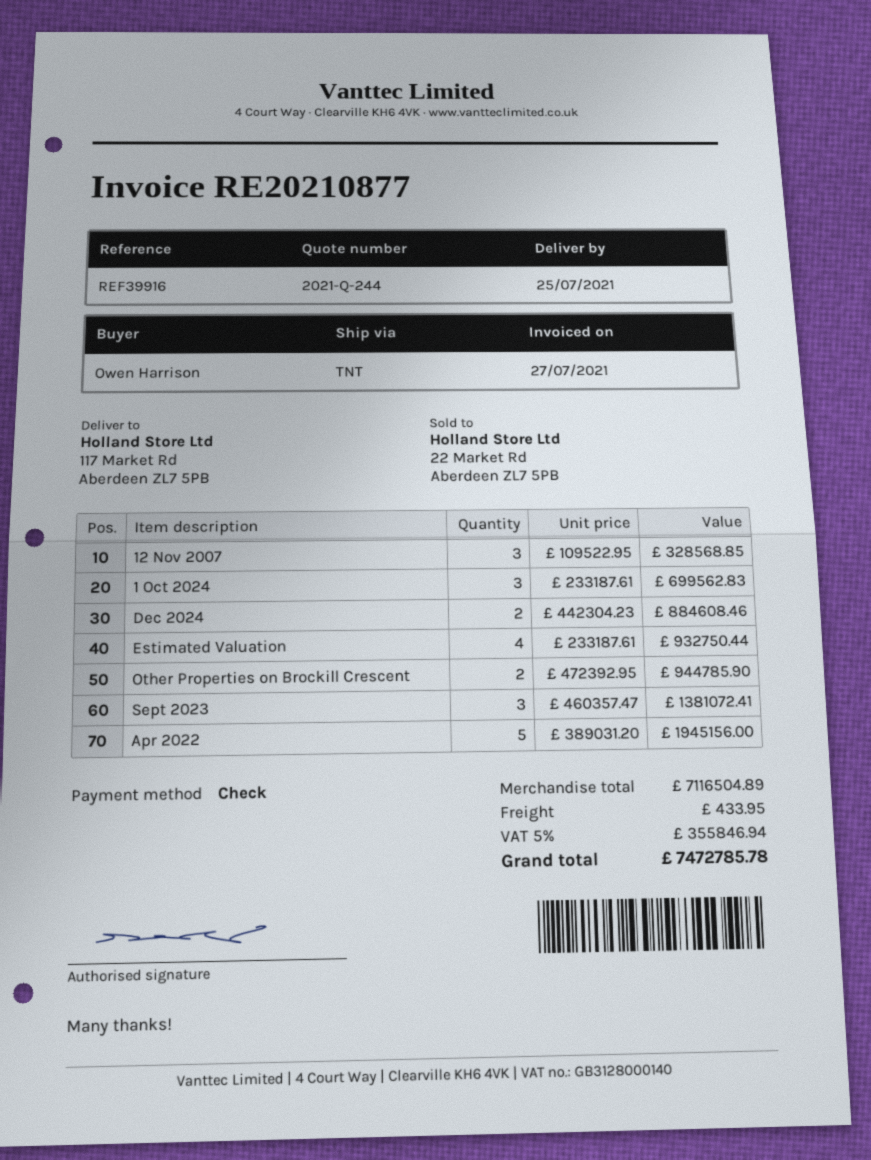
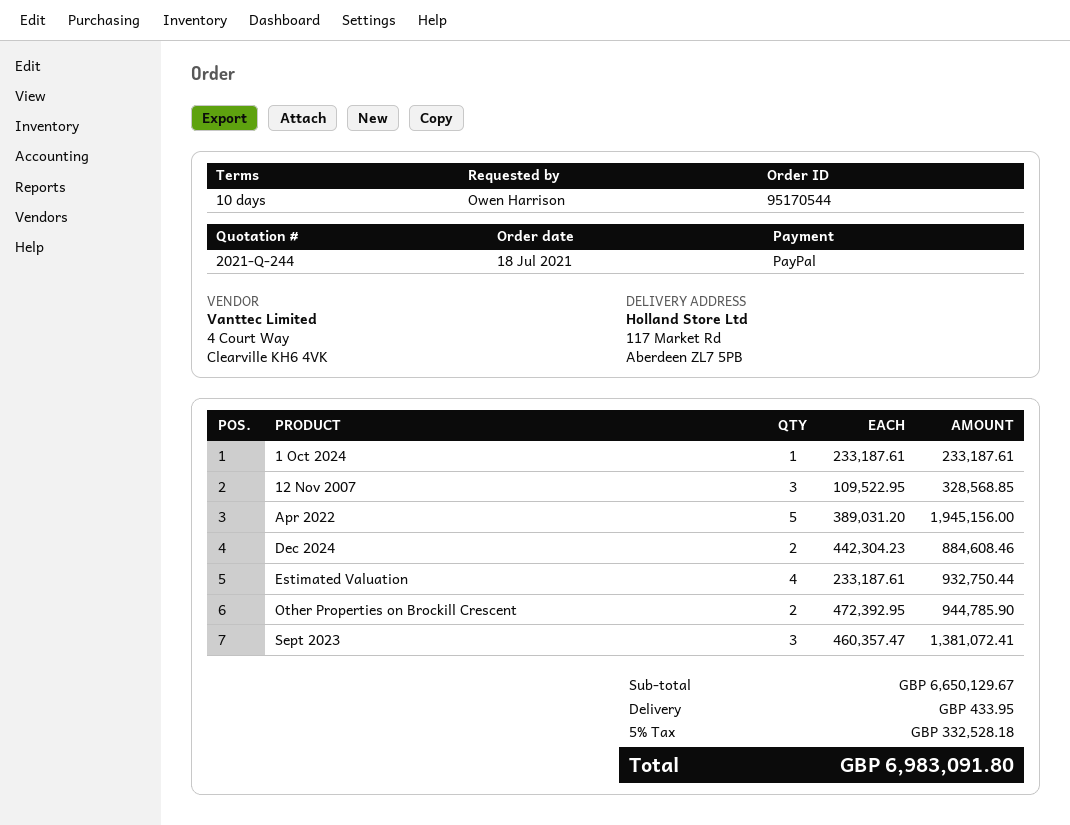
payment method: cheque -> PayPal
1 Oct 2024: 3 x 233187.61 = 699562.83 -> 1 x 233187.61 = 233187.61
subtotal: 7116504.89 -> 6650129.67
tax: 5% = 355846.94 -> 5% = 332528.18
total: 7472785.78 -> 6983091.80

